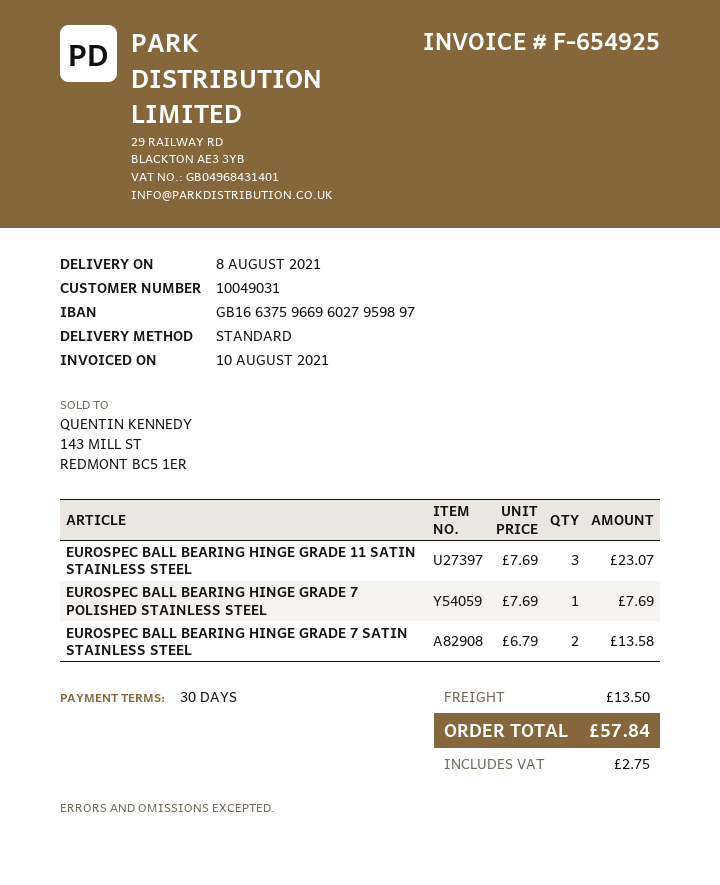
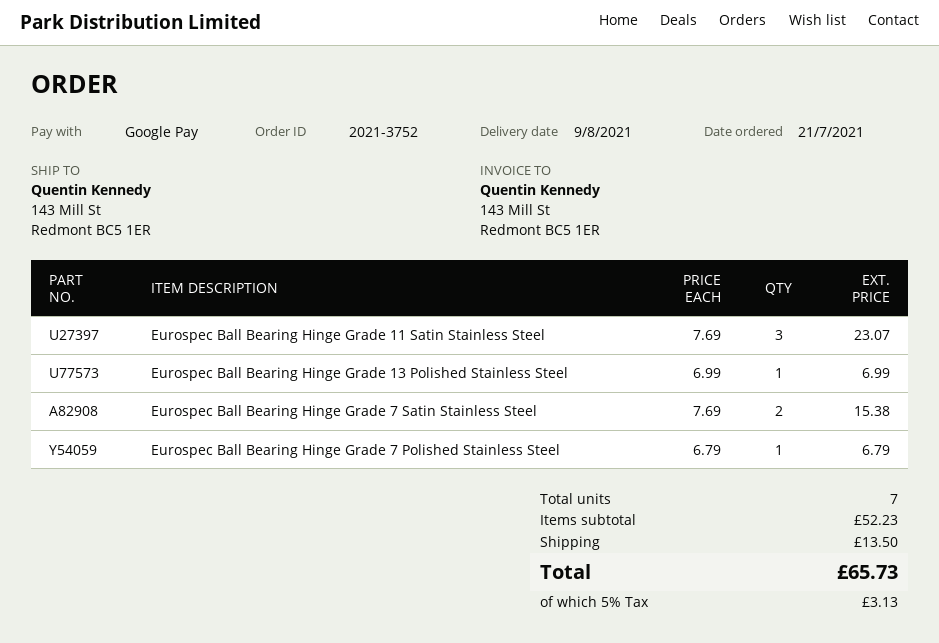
delivery date: 2021-08-08 -> 2021-08-09
EUROSPEC BALL BEARING HINGE GRADE 7 POLISHED STAINLESS STEEL: 1 x 7.69 = 7.69 -> 1 x 6.79 = 6.79
EUROSPEC BALL BEARING HINGE GRADE 7 SATIN STAINLESS STEEL: 2 x 6.79 = 13.58 -> 2 x 7.69 = 15.38
Eurospec Ball Bearing Hinge Grade 13 Polished Stainless Steel: none -> 1 x 6.99 = 6.99
tax: 2.75 -> 3.13
total: 57.84 -> 65.73

